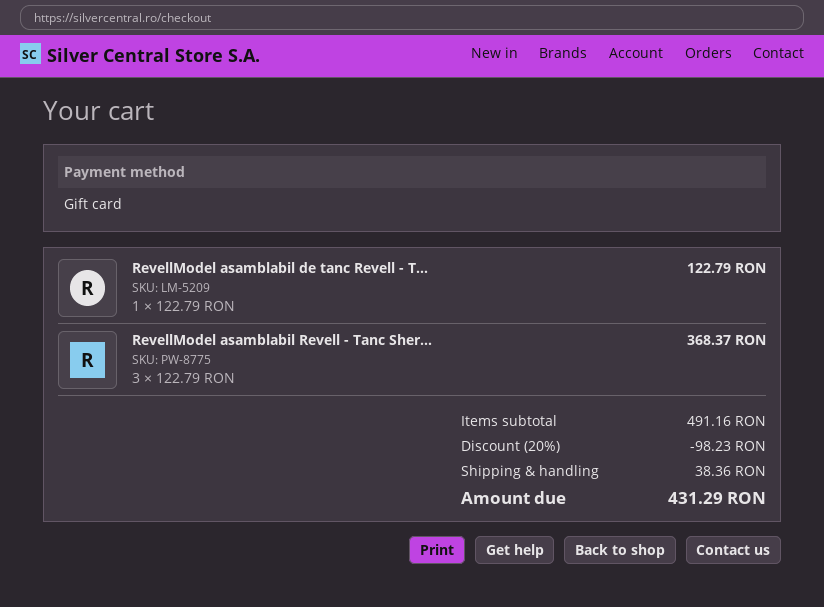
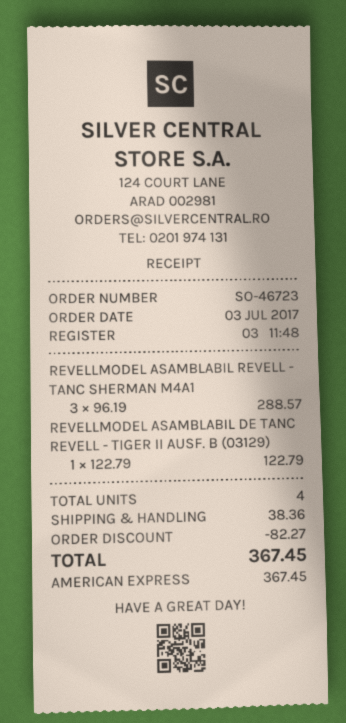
payment method: gift card -> American Express
RevellModel asamblabil Revell - Tanc Sher...: 3 x 122.79 = 368.37 -> 3 x 96.19 = 288.57
discount: 98.23 -> 82.27
total: 431.29 -> 367.45

